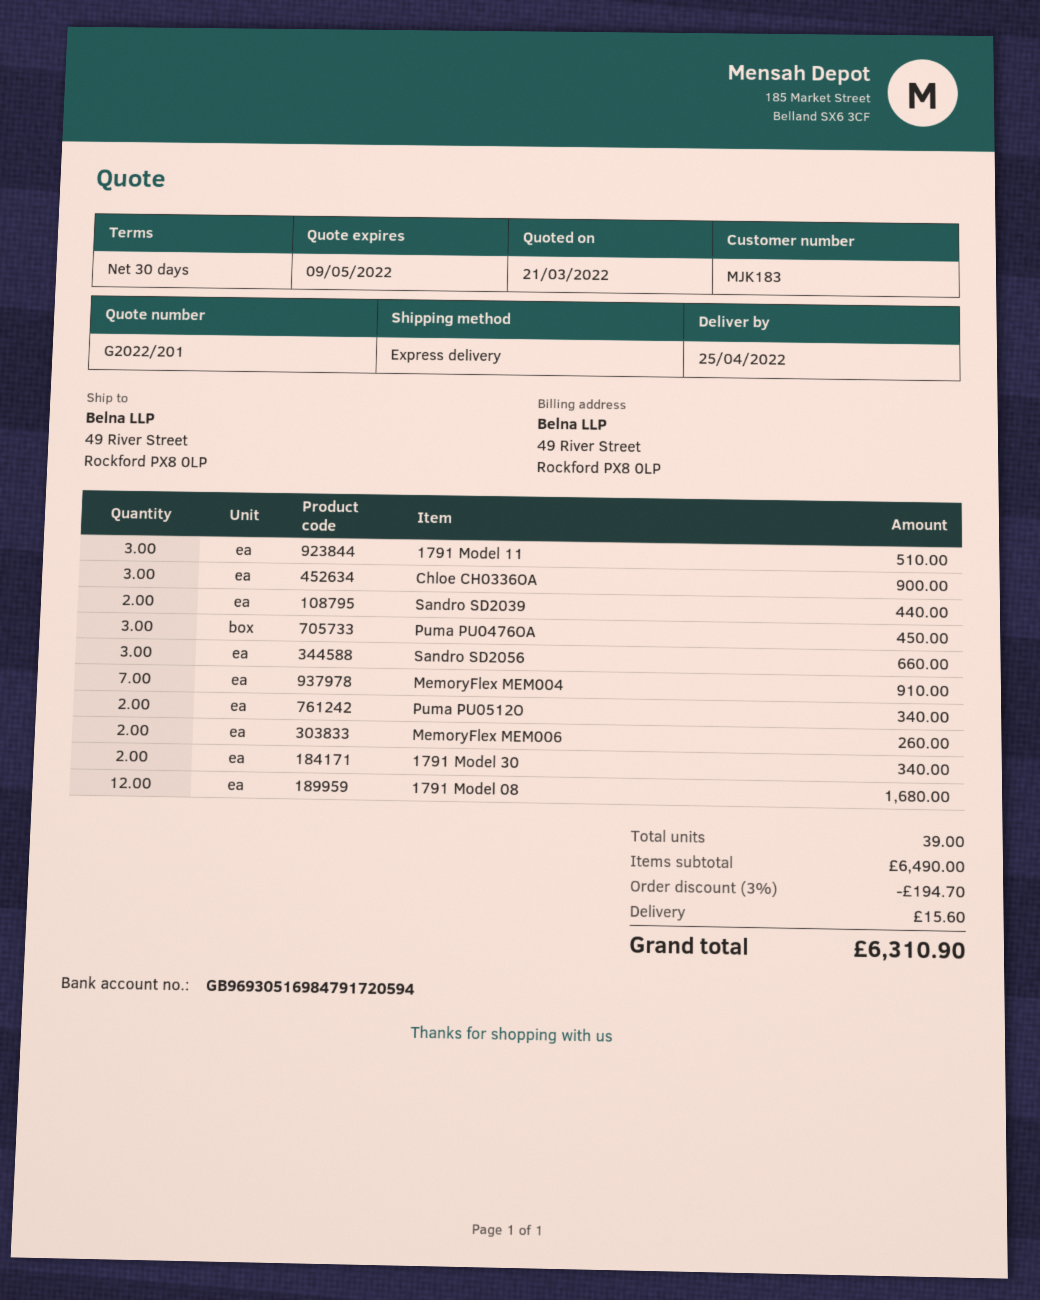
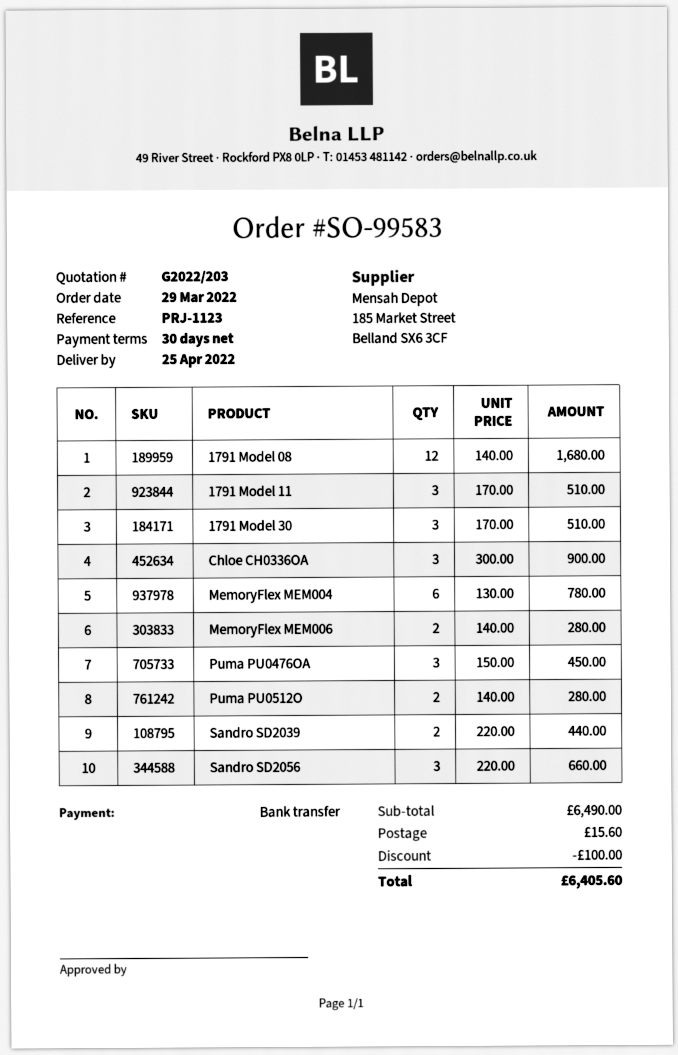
quote number: G2022/201 -> G2022/203
MemoryFlex MEM004: 7 for 910.00 -> 6 for 780.00
Puma PU0512O: 2 for 340.00 -> 2 for 280.00
MemoryFlex MEM006: 2 for 260.00 -> 2 for 280.00
1791 Model 30: 2 for 340.00 -> 3 for 510.00
discount: 194.70 -> 100.00
total: 6310.90 -> 6405.60

